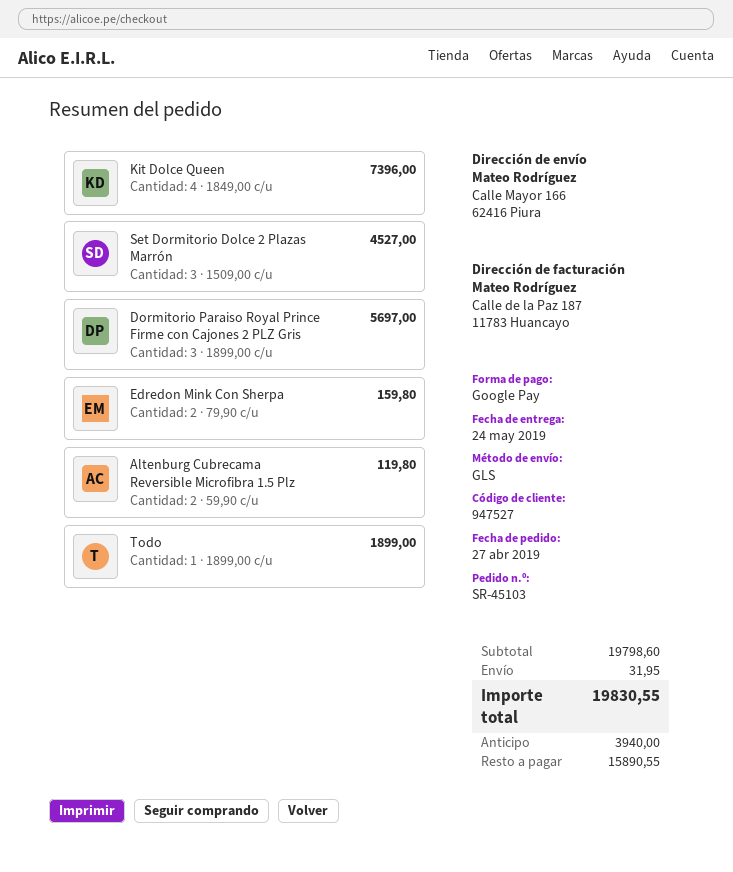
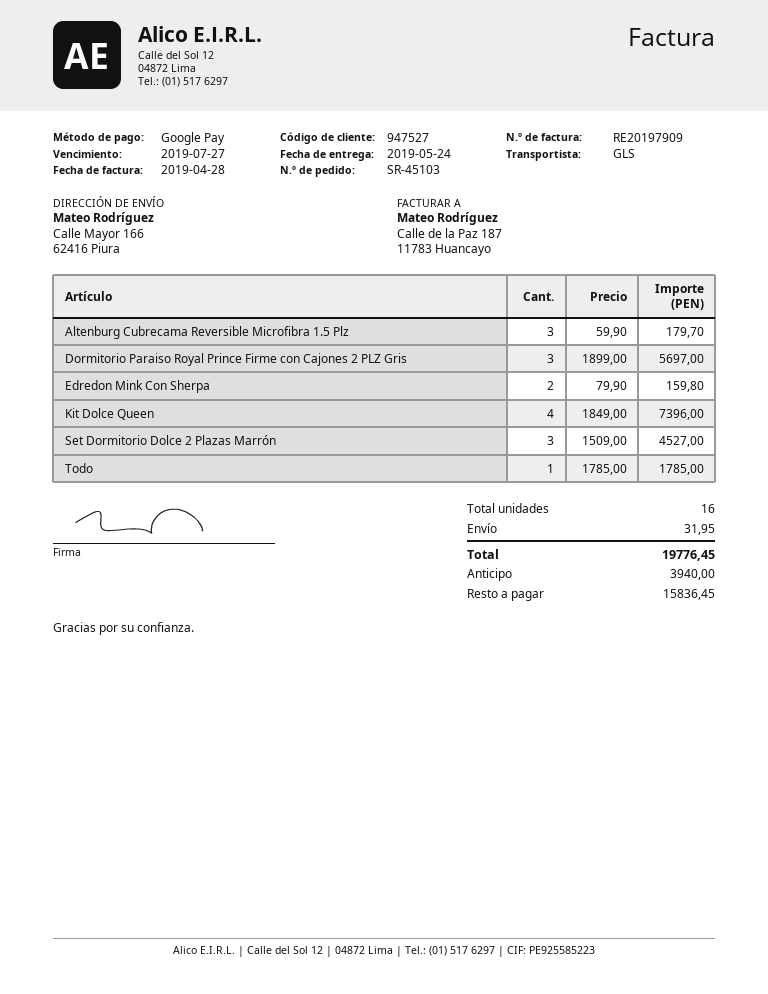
Altenburg Cubrecama Reversible Microfibra 1.5 Plz: 2 x 59.90 = 119.80 -> 3 x 59.90 = 179.70
Todo: 1 x 1899.00 = 1899.00 -> 1 x 1785.00 = 1785.00
total: 19830.55 -> 19776.45
balance: 15890.55 -> 15836.45

